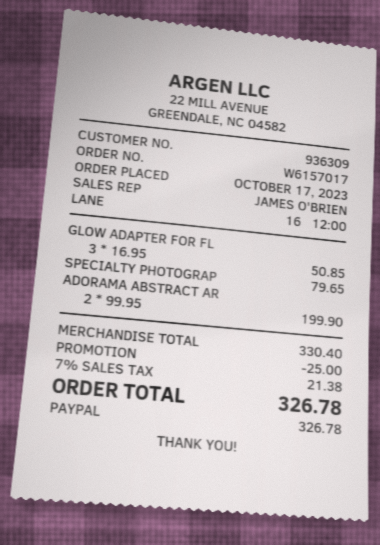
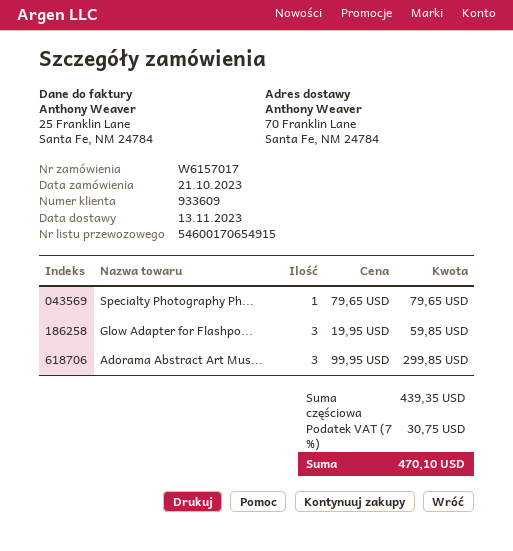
order date: 2023-10-17 -> 2023-10-21
customer number: 936309 -> 933609
GLOW ADAPTER FOR FL: 3 x 16.95 = 50.85 -> 3 x 19.95 = 59.85
ADORAMA ABSTRACT AR: 2 x 99.95 = 199.90 -> 3 x 99.95 = 299.85
subtotal: 330.40 -> 439.35
discount: 25.00 -> none
tax: 7% = 21.38 -> 7% = 30.75
total: 326.78 -> 470.10

